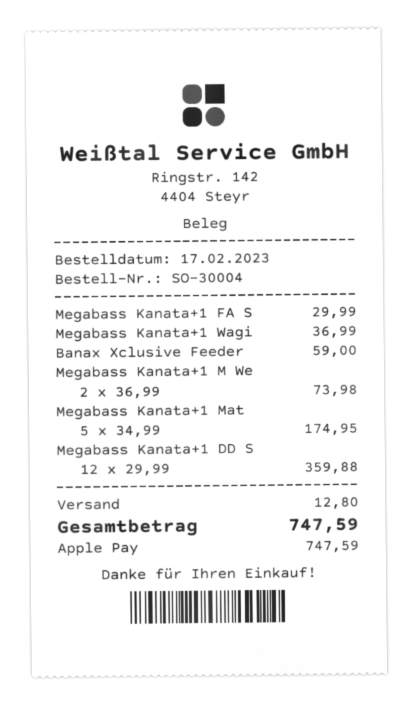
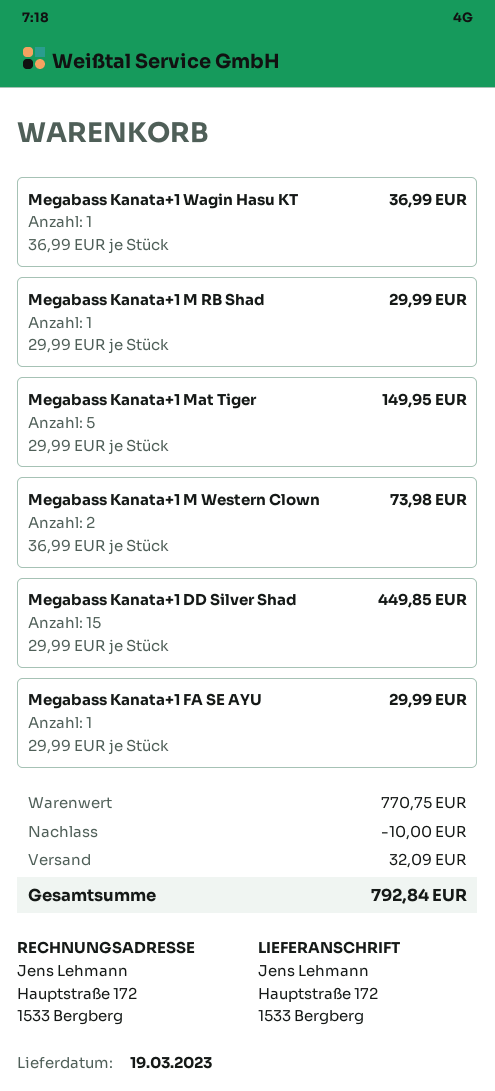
Banax Xclusive Feeder: 1 x 59.00 = 59.00 -> none
Megabass Kanata+1 Mat: 5 x 34.99 = 174.95 -> 5 x 29.99 = 149.95
Megabass Kanata+1 DD S: 12 x 29.99 = 359.88 -> 15 x 29.99 = 449.85
Megabass Kanata+1 M RB Shad: none -> 1 x 29.99 = 29.99
discount: none -> 10.00
shipping: 12.80 -> 32.09
total: 747.59 -> 792.84

